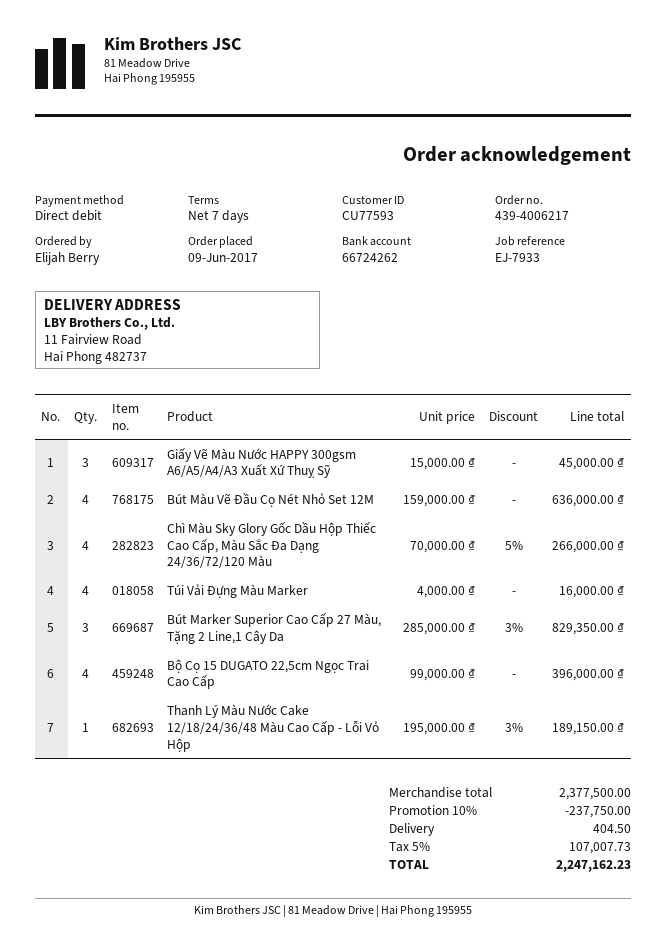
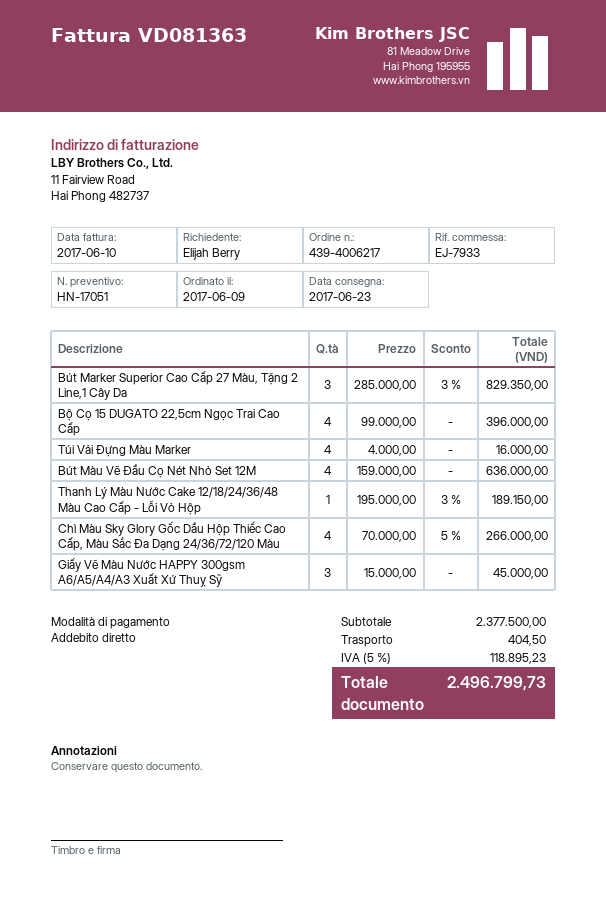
discount: 10% = 237750.00 -> none
tax: 5% = 107007.73 -> 5% = 118895.23
total: 2247162.23 -> 2496799.73

